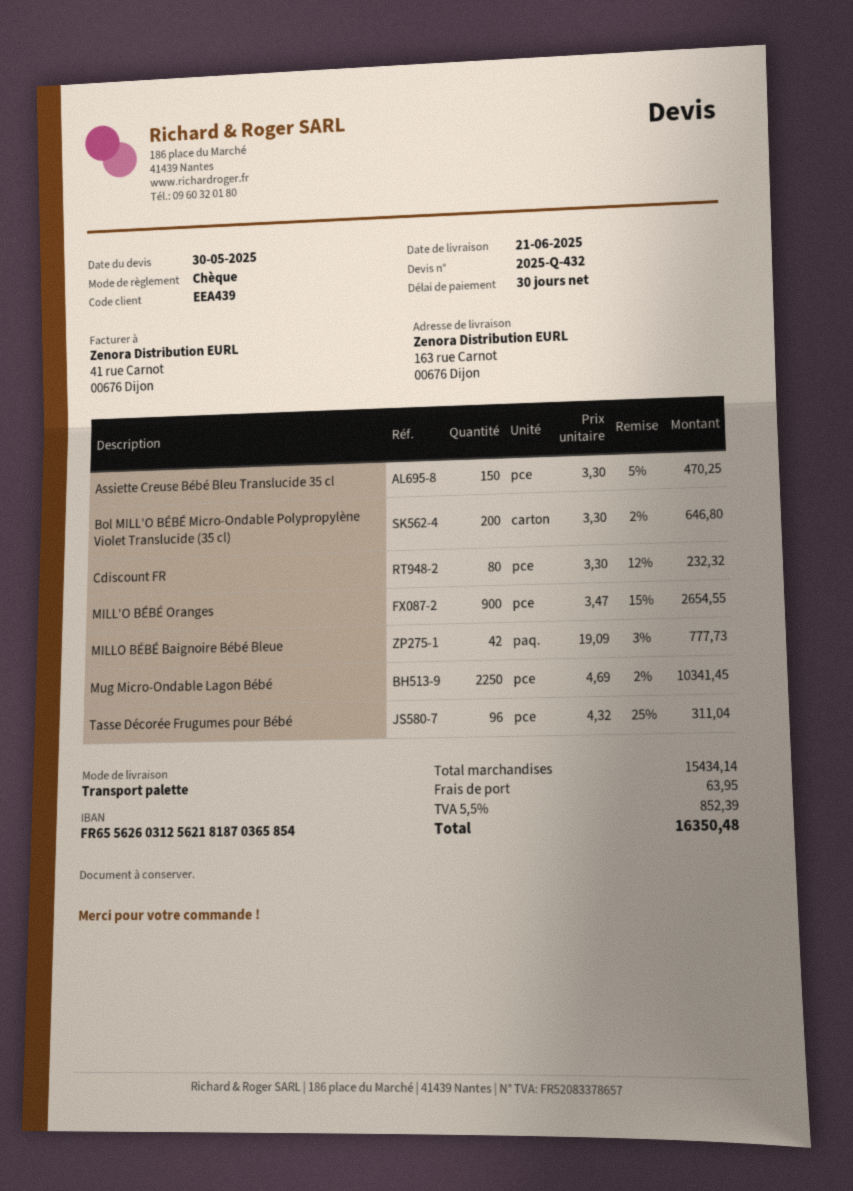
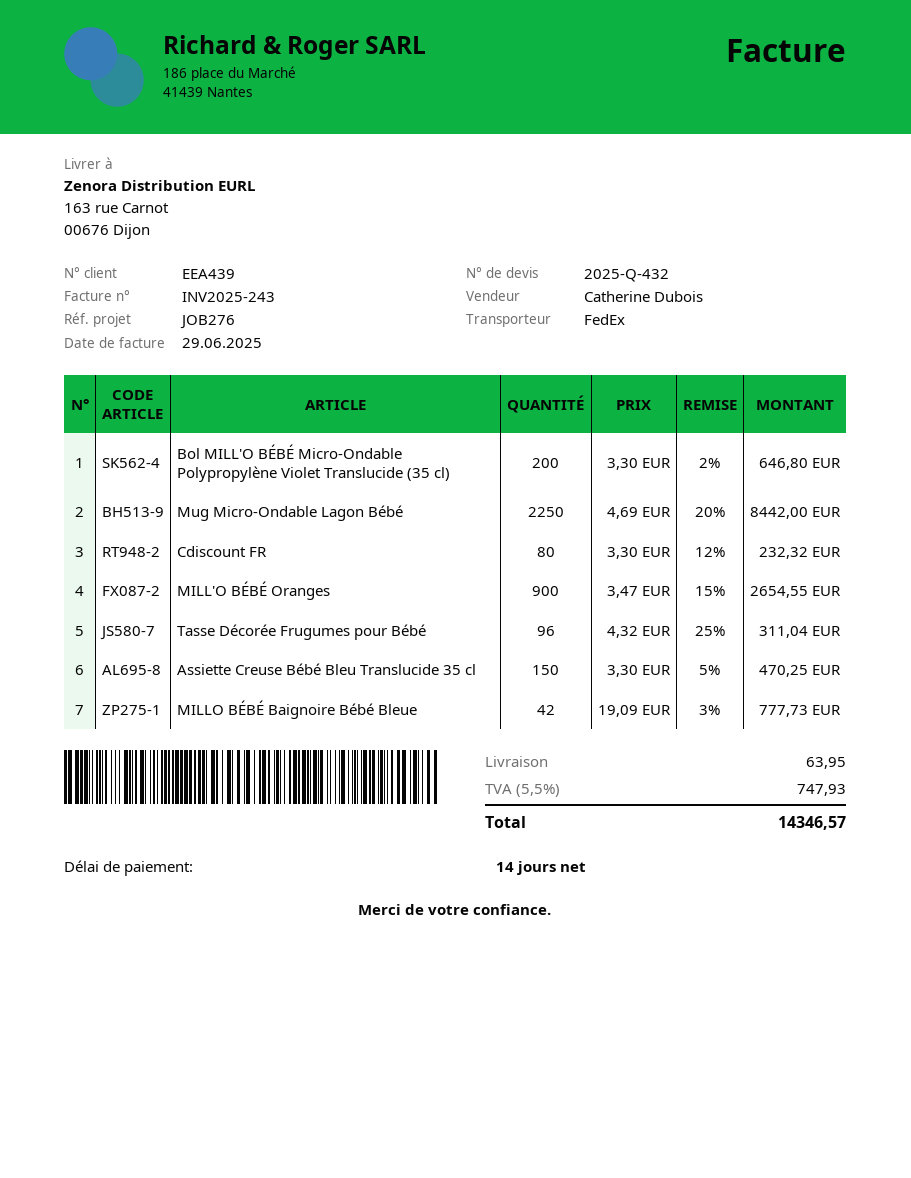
payment terms: 30 days -> 14 days
shipping method: pallet freight -> FedEx
Mug Micro‑Ondable Lagon Bébé: 2250 x 4.69 - 2% = 10341.45 -> 2250 x 4.69 - 20% = 8442.00
tax: 5.5% = 852.39 -> 5.5% = 747.93
total: 16350.48 -> 14346.57

